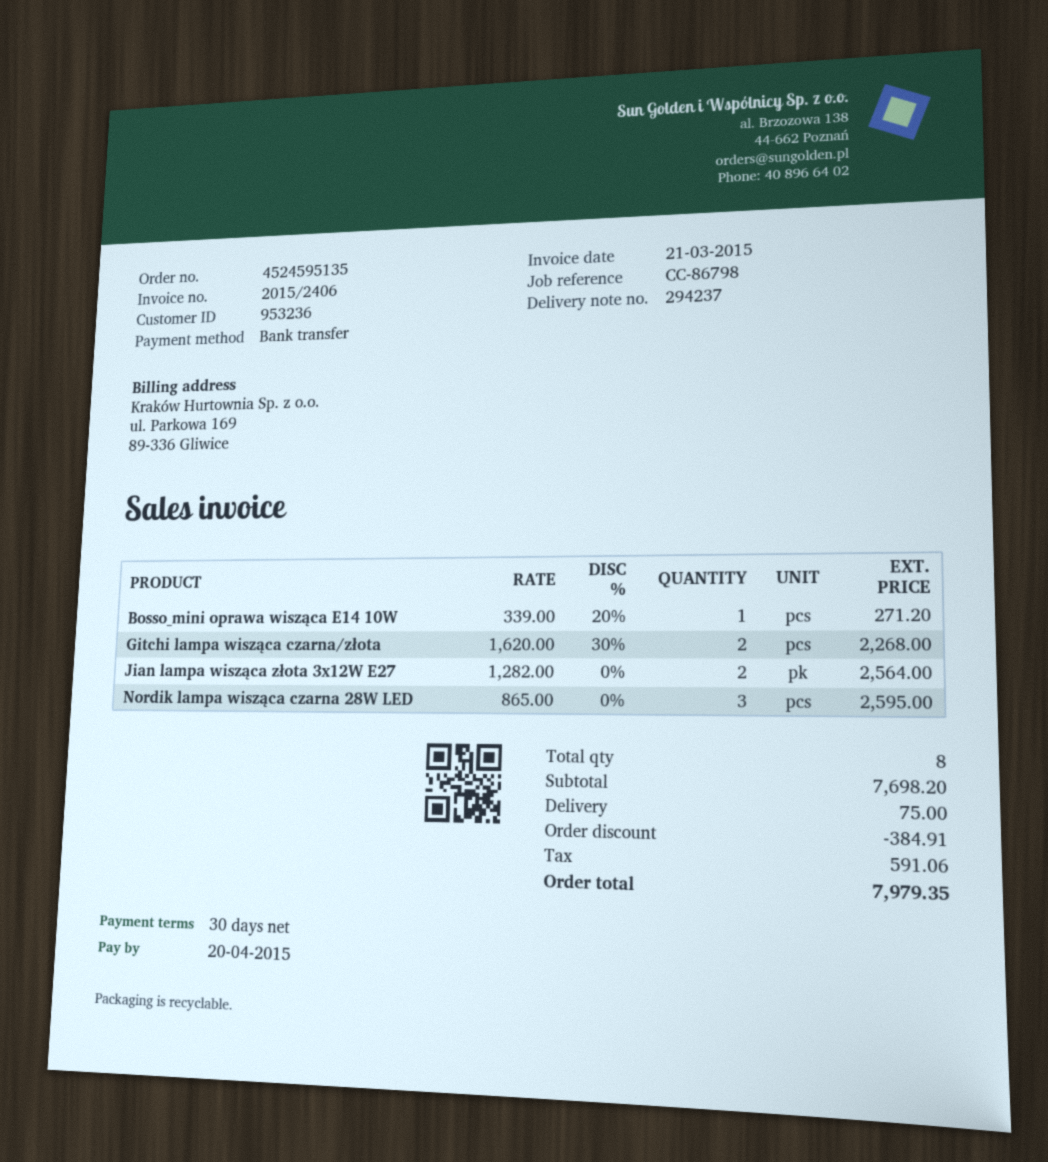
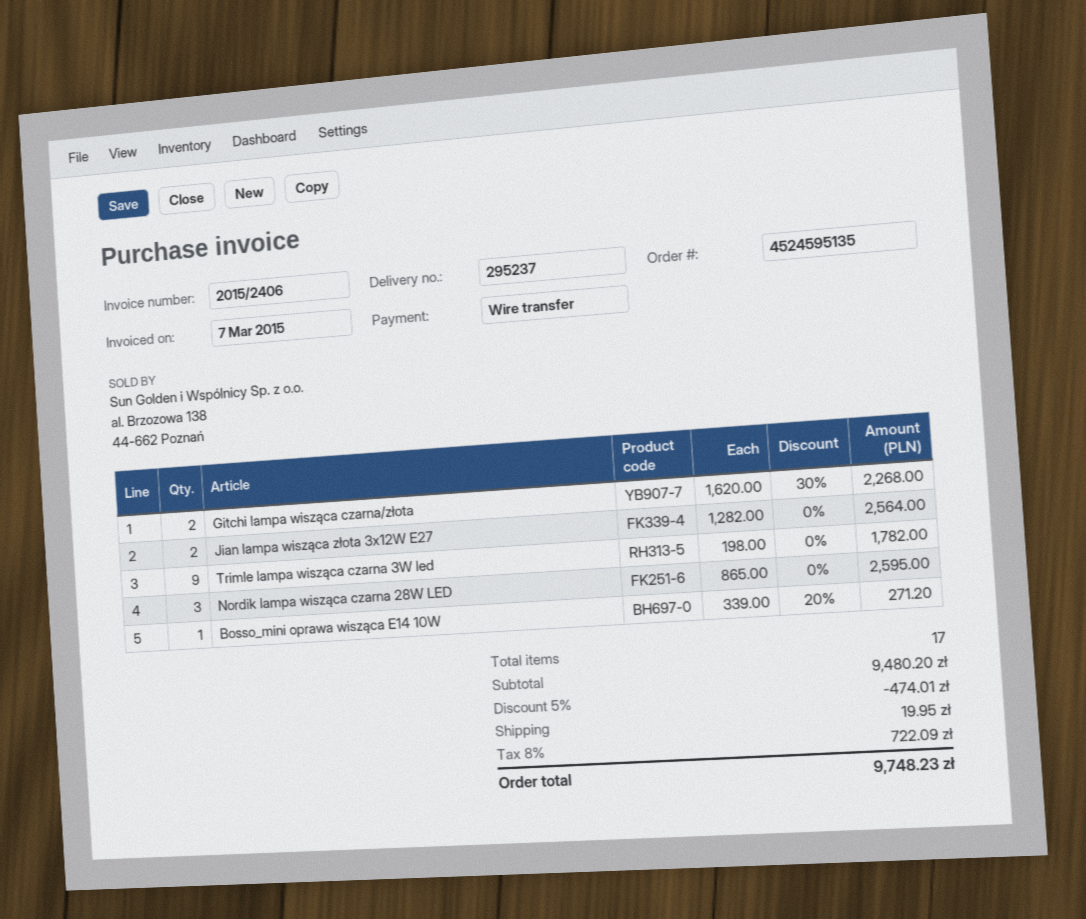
delivery note number: 294237 -> 295237
invoice date: 2015-03-21 -> 2015-03-07
Trimle lampa wisząca czarna 3W led: none -> 9 x 198.00 = 1782.00
total quantity: 8 -> 17
subtotal: 7698.20 -> 9480.20
discount: 384.91 -> 474.01
shipping: 75.00 -> 19.95
tax: 591.06 -> 722.09
total: 7979.35 -> 9748.23

